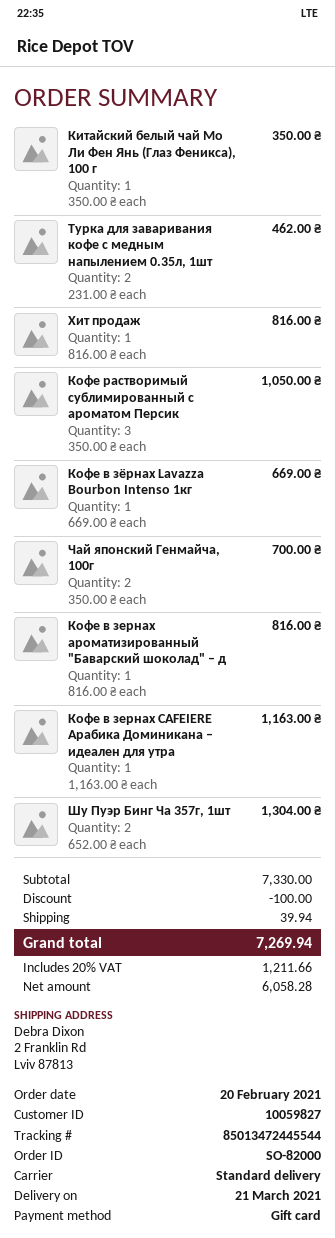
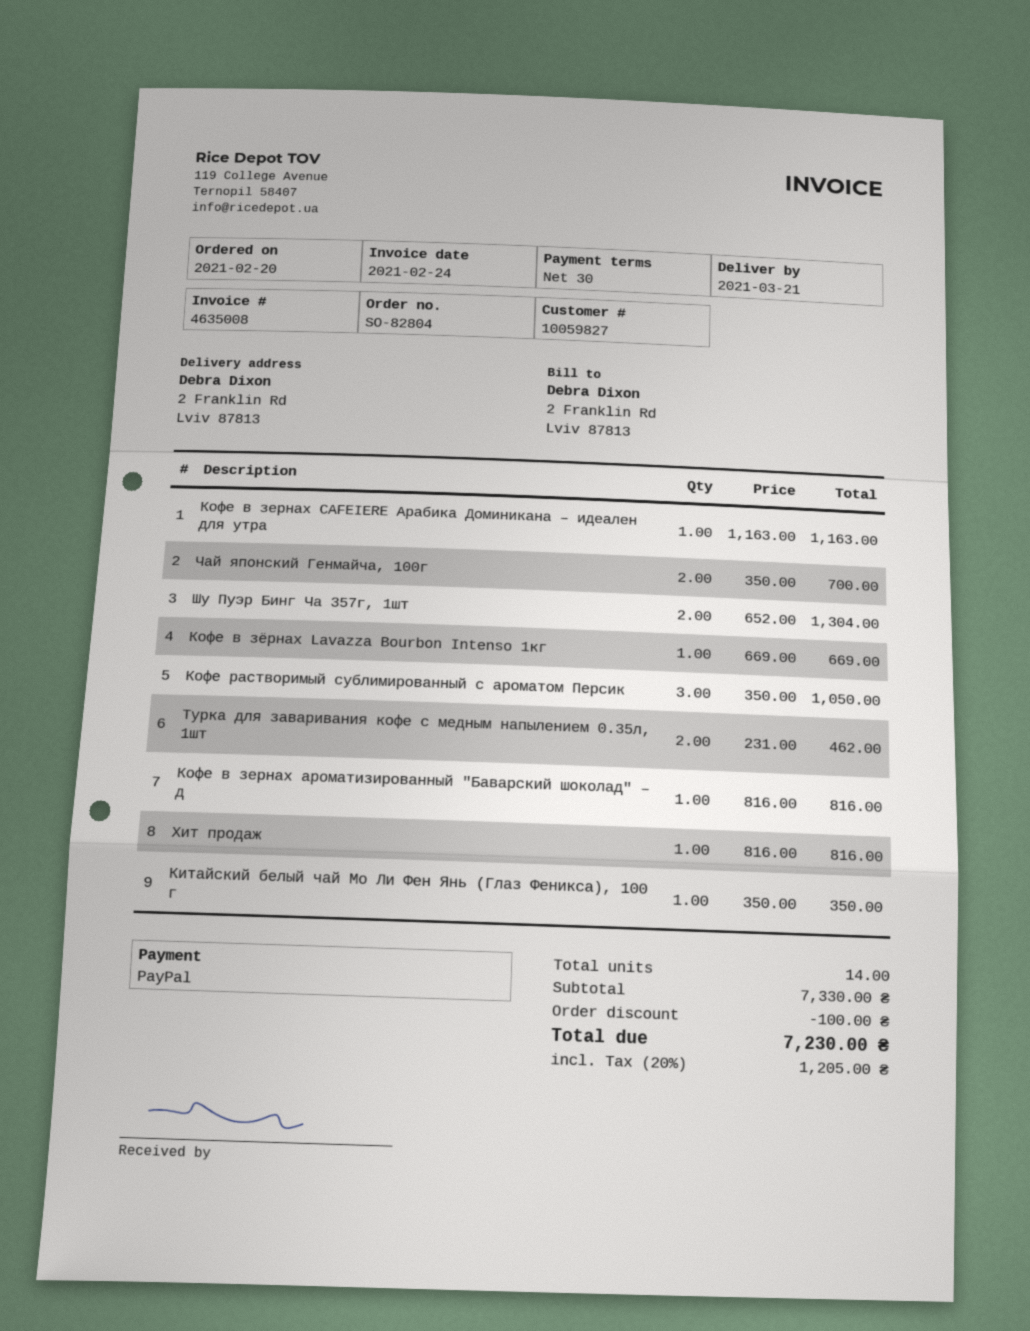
order number: SO-82000 -> SO-82804
payment method: gift card -> PayPal
shipping: 39.94 -> none
tax: 20% = 1211.66 -> 20% = 1205.00
total: 7269.94 -> 7230.00

